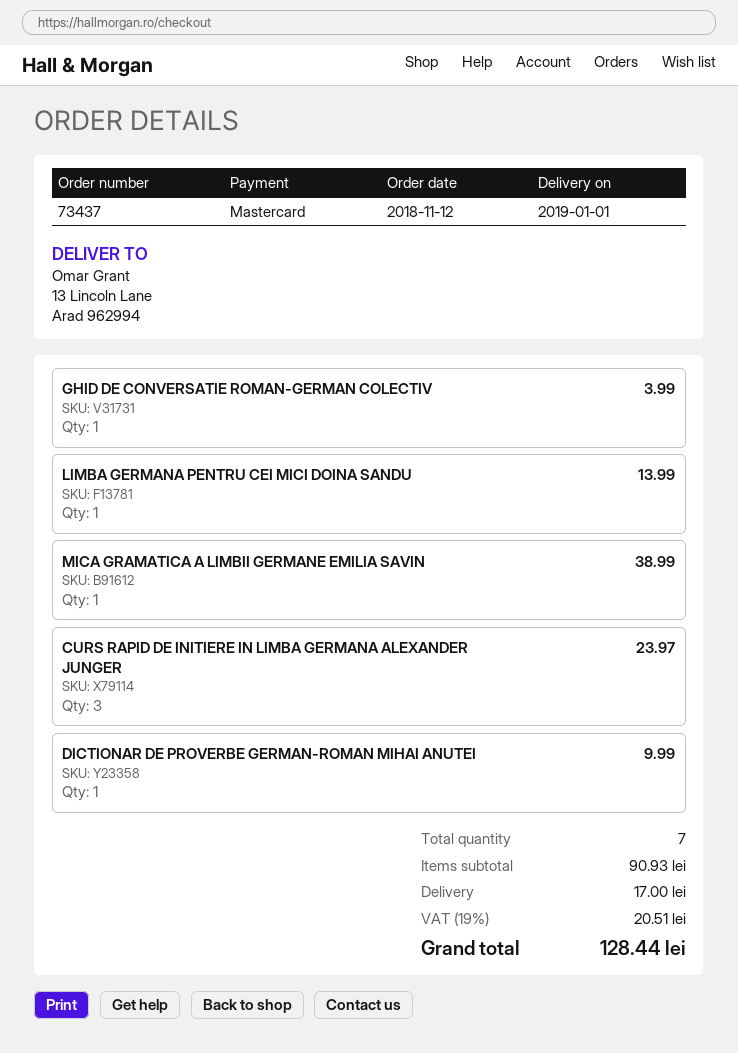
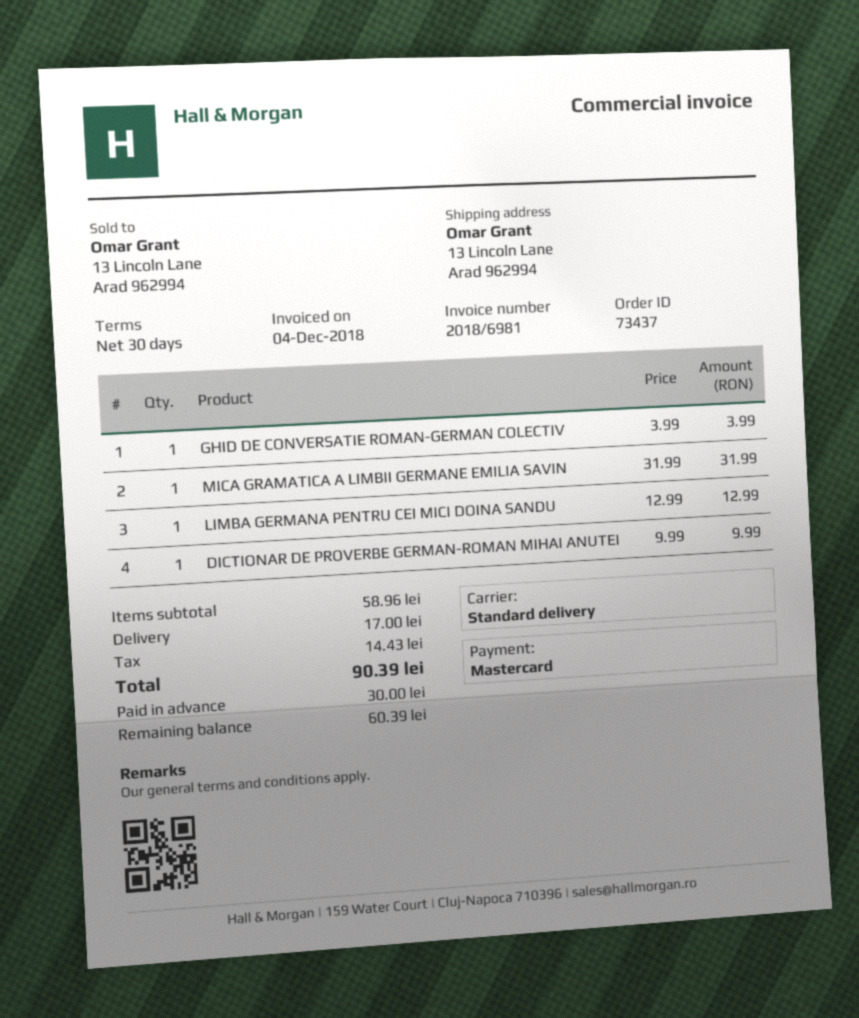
LIMBA GERMANA PENTRU CEI MICI DOINA SANDU: 1 for 13.99 -> 1 for 12.99
MICA GRAMATICA A LIMBII GERMANE EMILIA SAVIN: 1 for 38.99 -> 1 for 31.99
CURS RAPID DE INITIERE IN LIMBA GERMANA ALEXANDER JUNGER: 3 for 23.97 -> none
subtotal: 90.93 -> 58.96
tax: 20.51 -> 14.43
total: 128.44 -> 90.39

